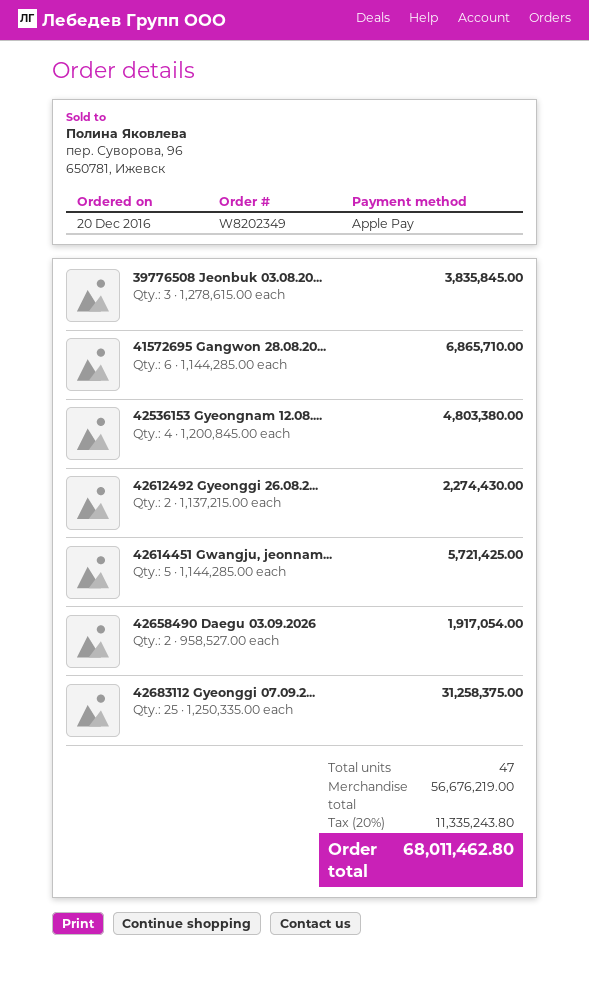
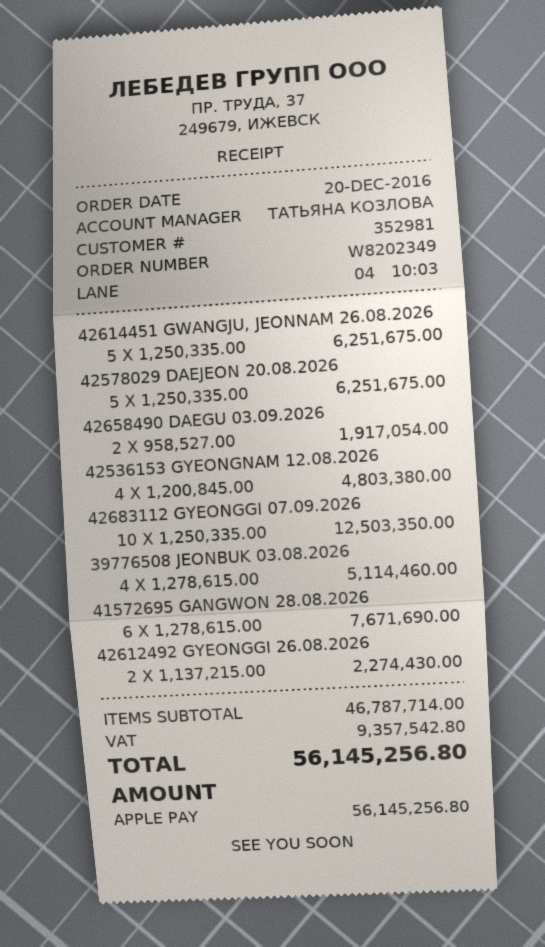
39776508 Jeonbuk 03.08.20...: 3 x 1278615.00 = 3835845.00 -> 4 x 1278615.00 = 5114460.00
41572695 Gangwon 28.08.20...: 6 x 1144285.00 = 6865710.00 -> 6 x 1278615.00 = 7671690.00
42614451 Gwangju, jeonnam...: 5 x 1144285.00 = 5721425.00 -> 5 x 1250335.00 = 6251675.00
42683112 Gyeonggi 07.09.2...: 25 x 1250335.00 = 31258375.00 -> 10 x 1250335.00 = 12503350.00
42578029 DAEJEON 20.08.2026: none -> 5 x 1250335.00 = 6251675.00
subtotal: 56676219.00 -> 46787714.00
tax: 11335243.80 -> 9357542.80
total: 68011462.80 -> 56145256.80

